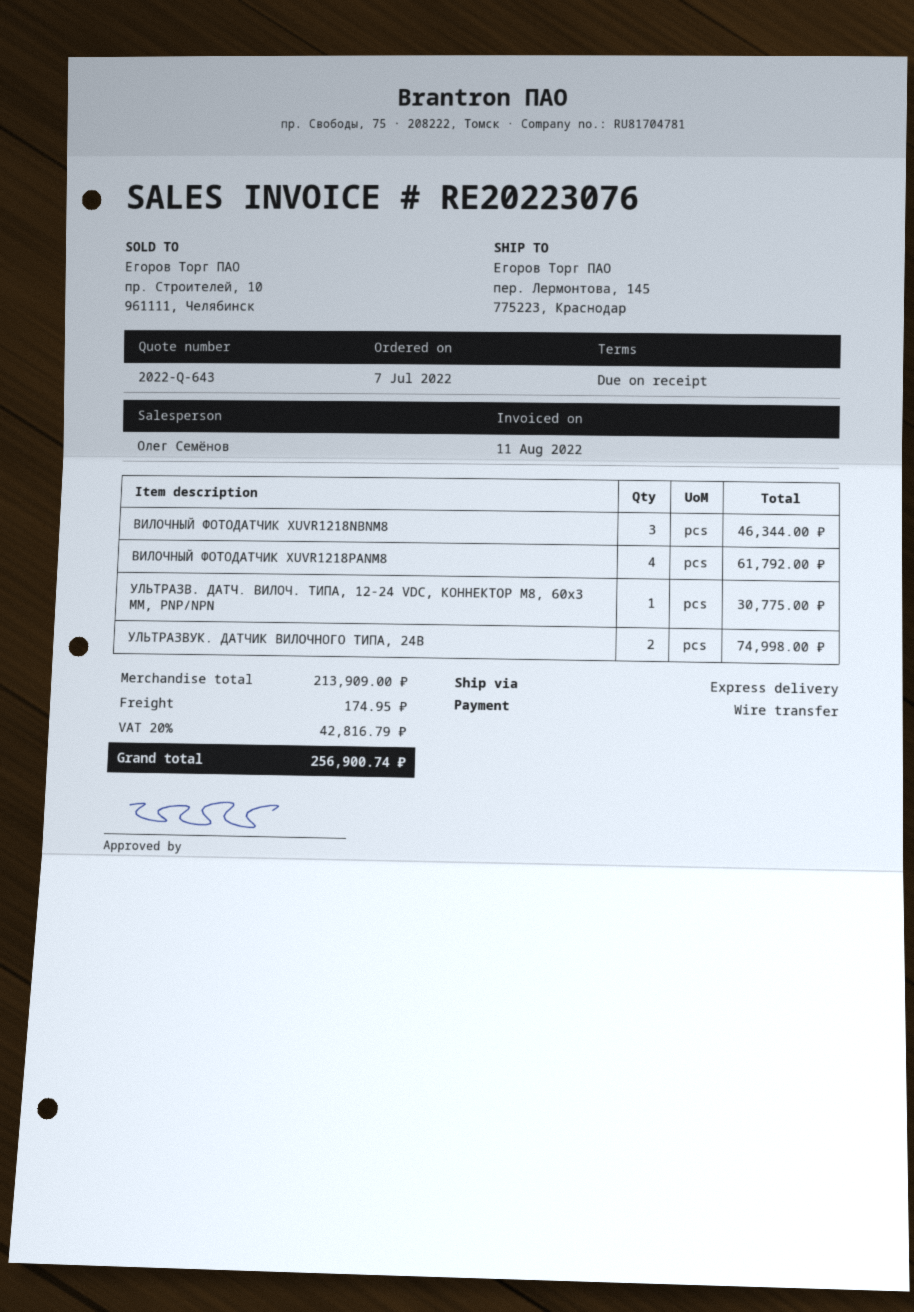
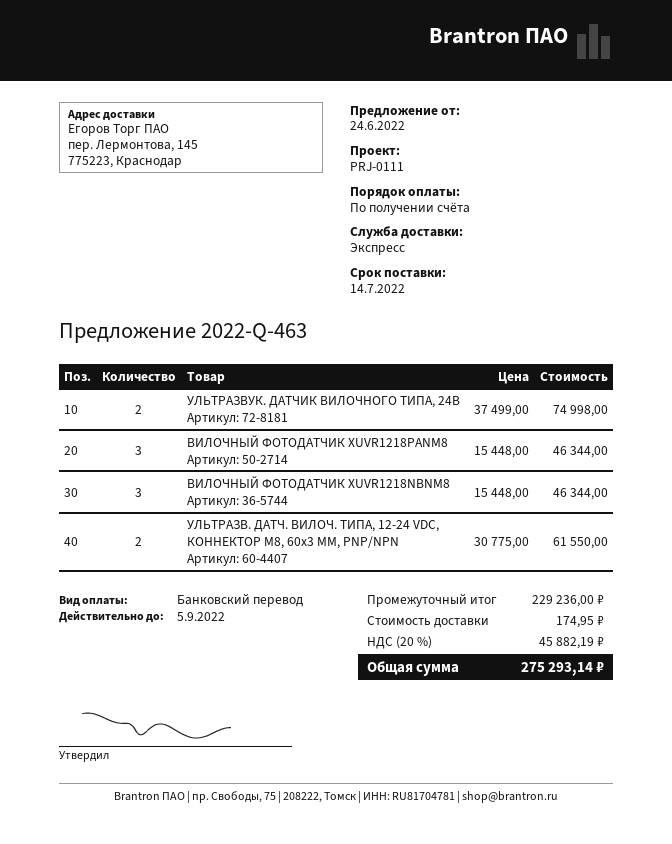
quote number: 2022-Q-643 -> 2022-Q-463
ВИЛОЧНЫЙ ФОТОДАТЧИК XUVR1218PANM8: 4 for 61792.00 -> 3 for 46344.00
УЛЬТРАЗВ. ДАТЧ. ВИЛОЧ. ТИПА, 12-24 VDC, КОННЕКТОР М8, 60х3 ММ, PNP/NPN: 1 for 30775.00 -> 2 for 61550.00
subtotal: 213909.00 -> 229236.00
tax: 20% = 42816.79 -> 20% = 45882.19
total: 256900.74 -> 275293.14

